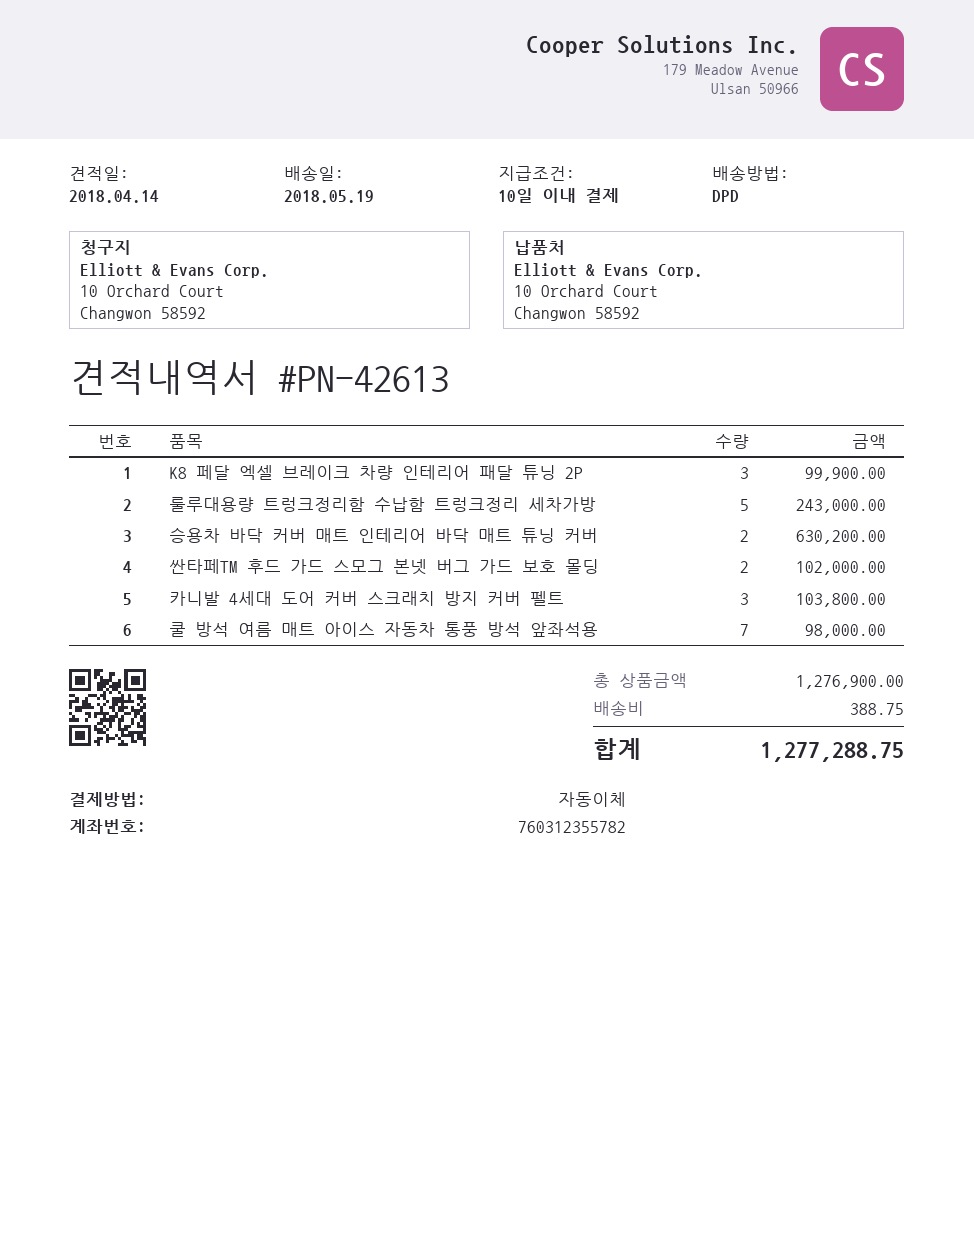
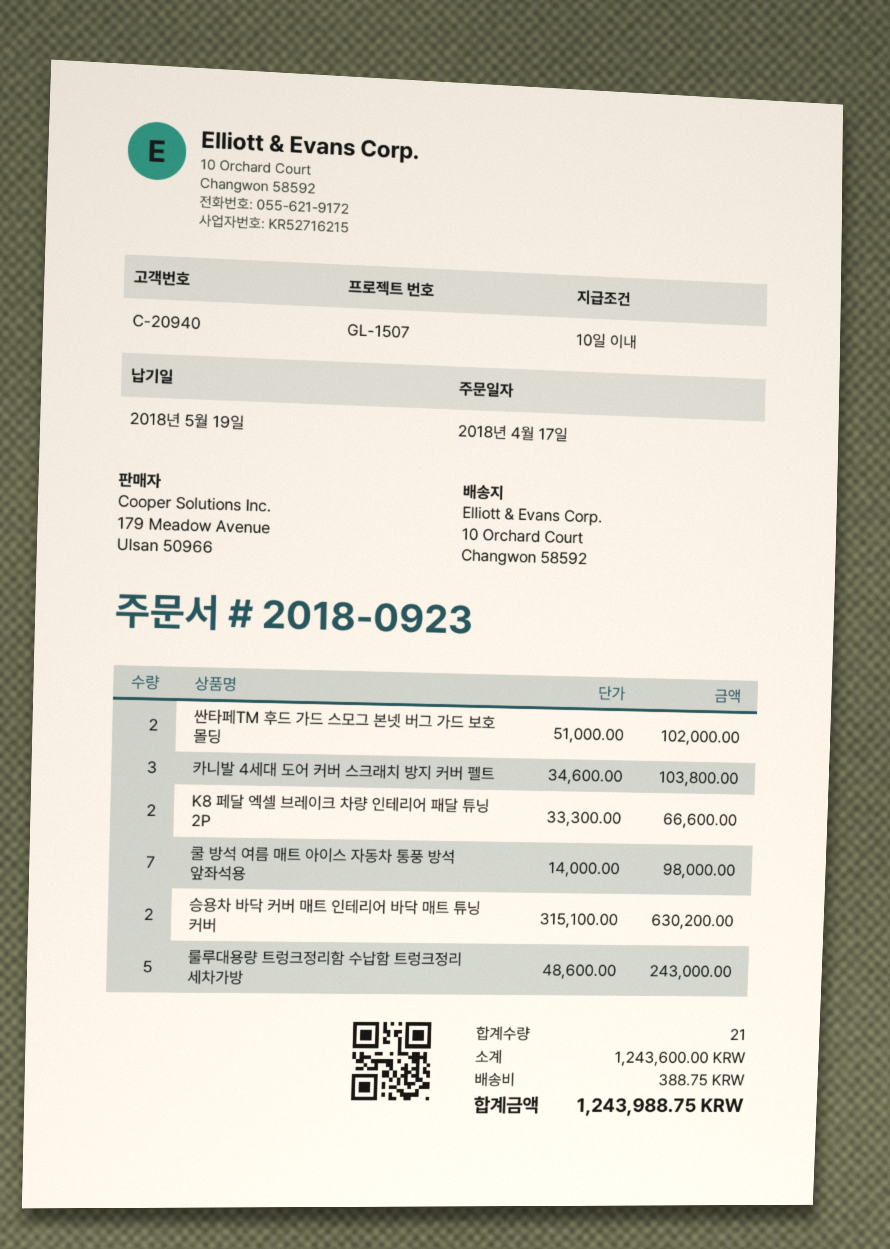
K8 페달 엑셀 브레이크 차량 인테리어 패달 튜닝 2P: 3 for 99900.00 -> 2 for 66600.00
subtotal: 1276900.00 -> 1243600.00
total: 1277288.75 -> 1243988.75

